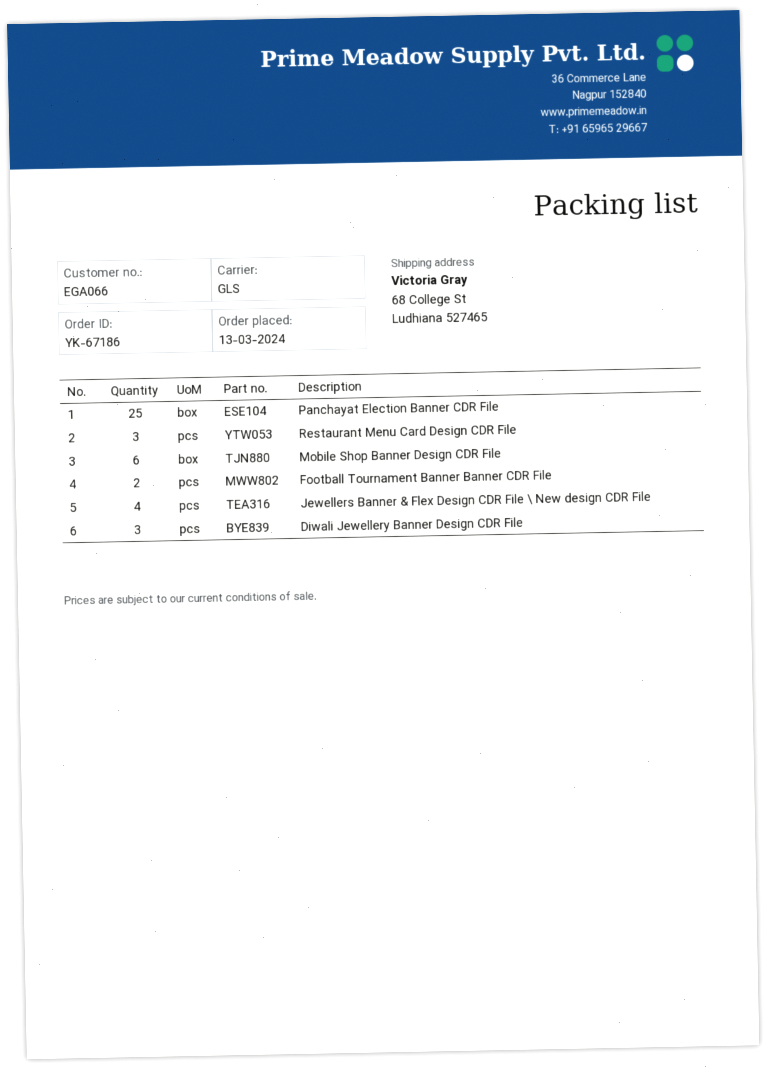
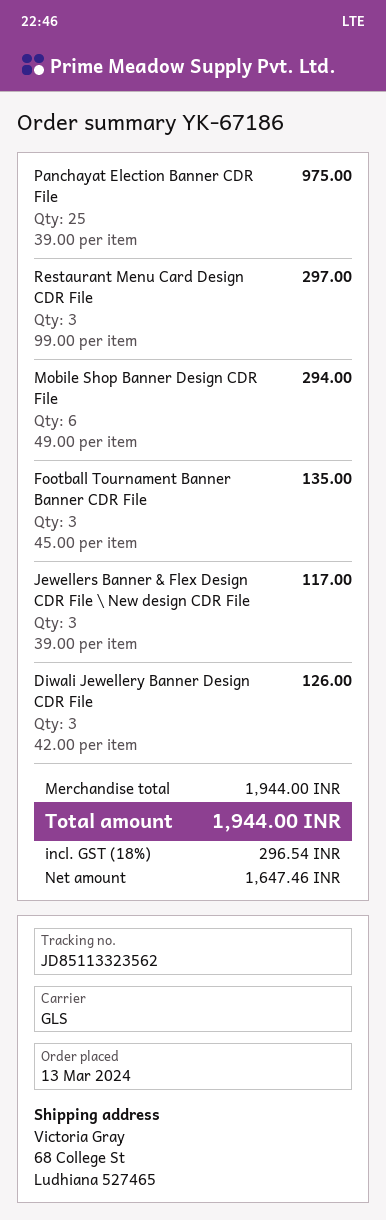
Football Tournament Banner Banner CDR File: 2 -> 3
Jewellers Banner & Flex Design CDR File \ New design CDR File: 4 -> 3

